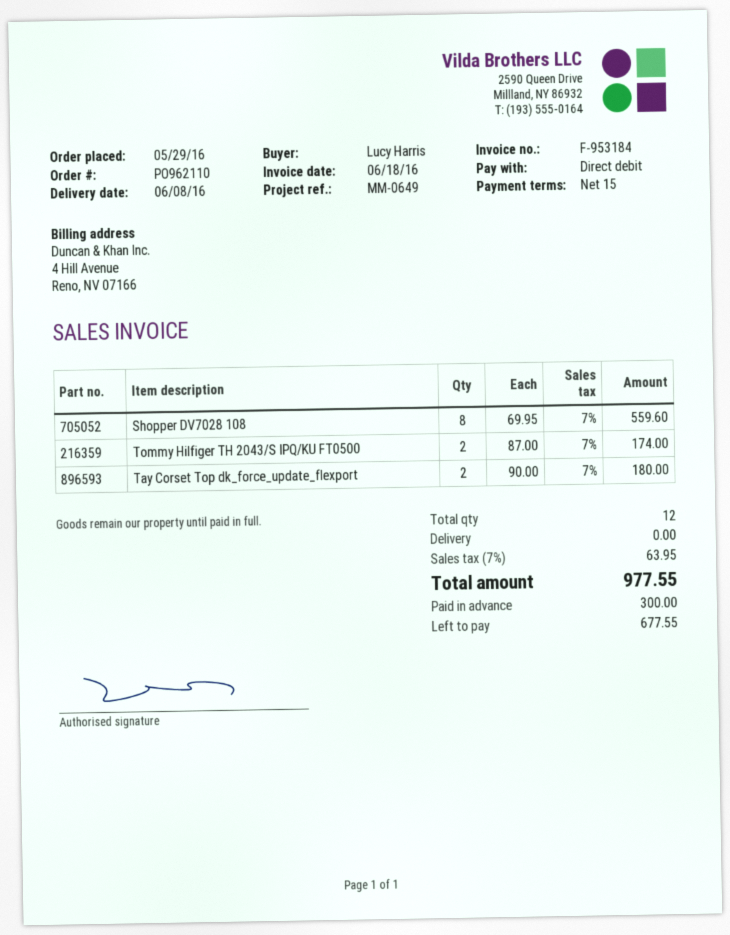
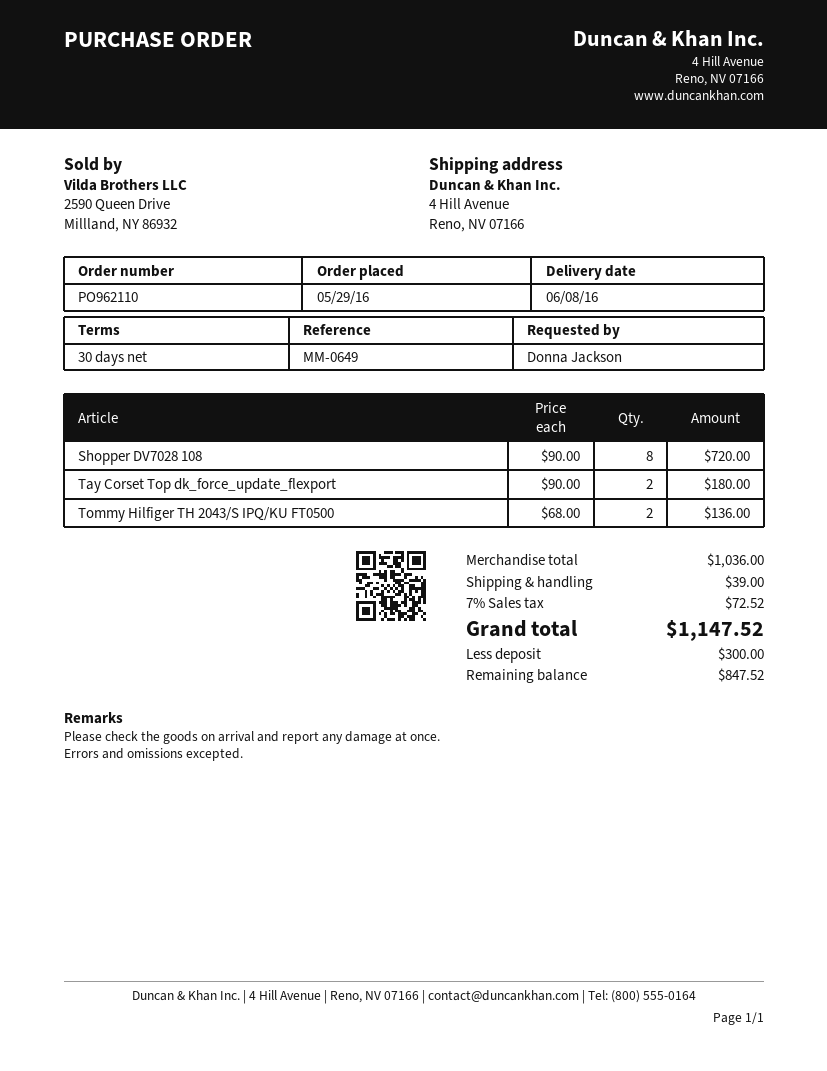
payment terms: 15 days -> 30 days
ordered by: Lucy Harris -> Donna Jackson
Shopper DV7028 108: 8 x 69.95 = 559.60 -> 8 x 90.00 = 720.00
Tommy Hilfiger TH 2043/S IPQ/KU FT0500: 2 x 87.00 = 174.00 -> 2 x 68.00 = 136.00
shipping: 0.00 -> 39.00
tax: 7% = 63.95 -> 7% = 72.52
total: 977.55 -> 1147.52
balance: 677.55 -> 847.52

